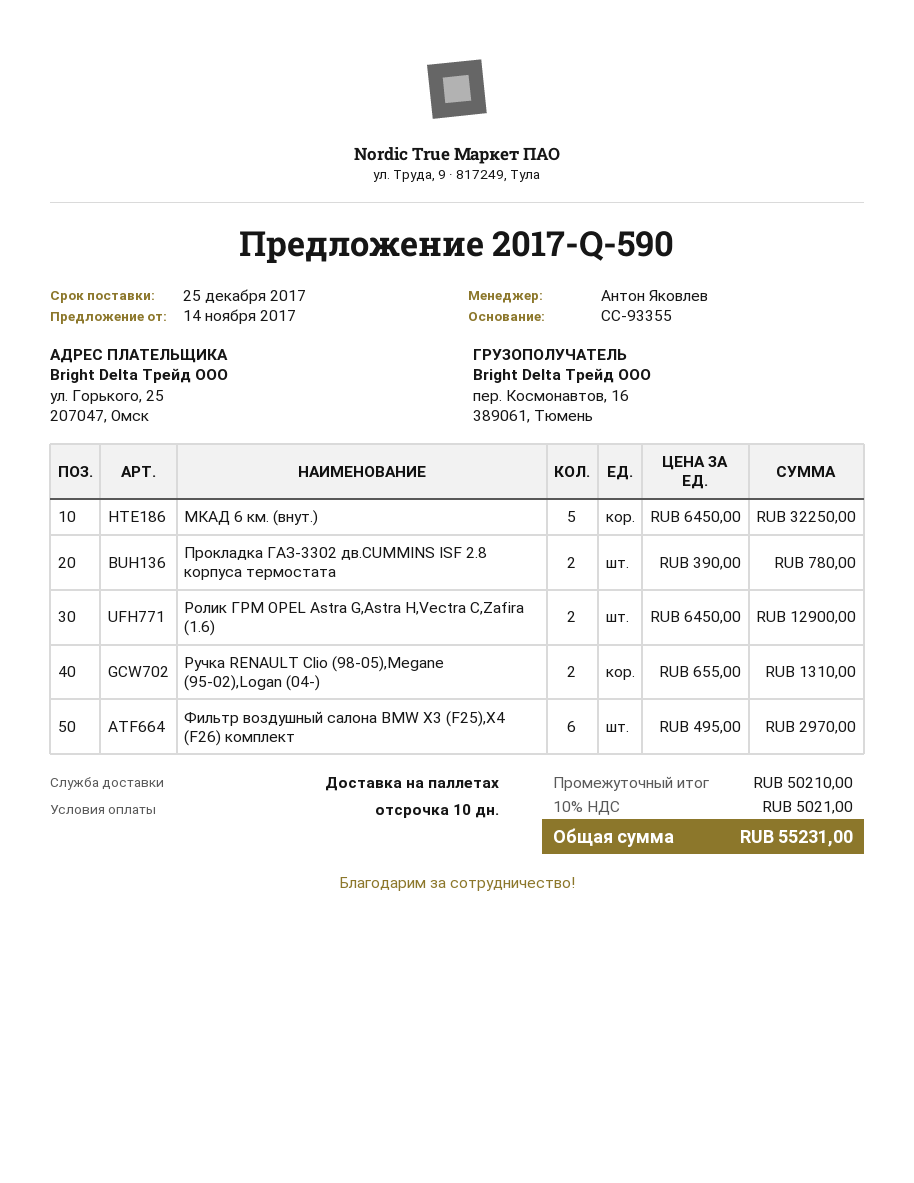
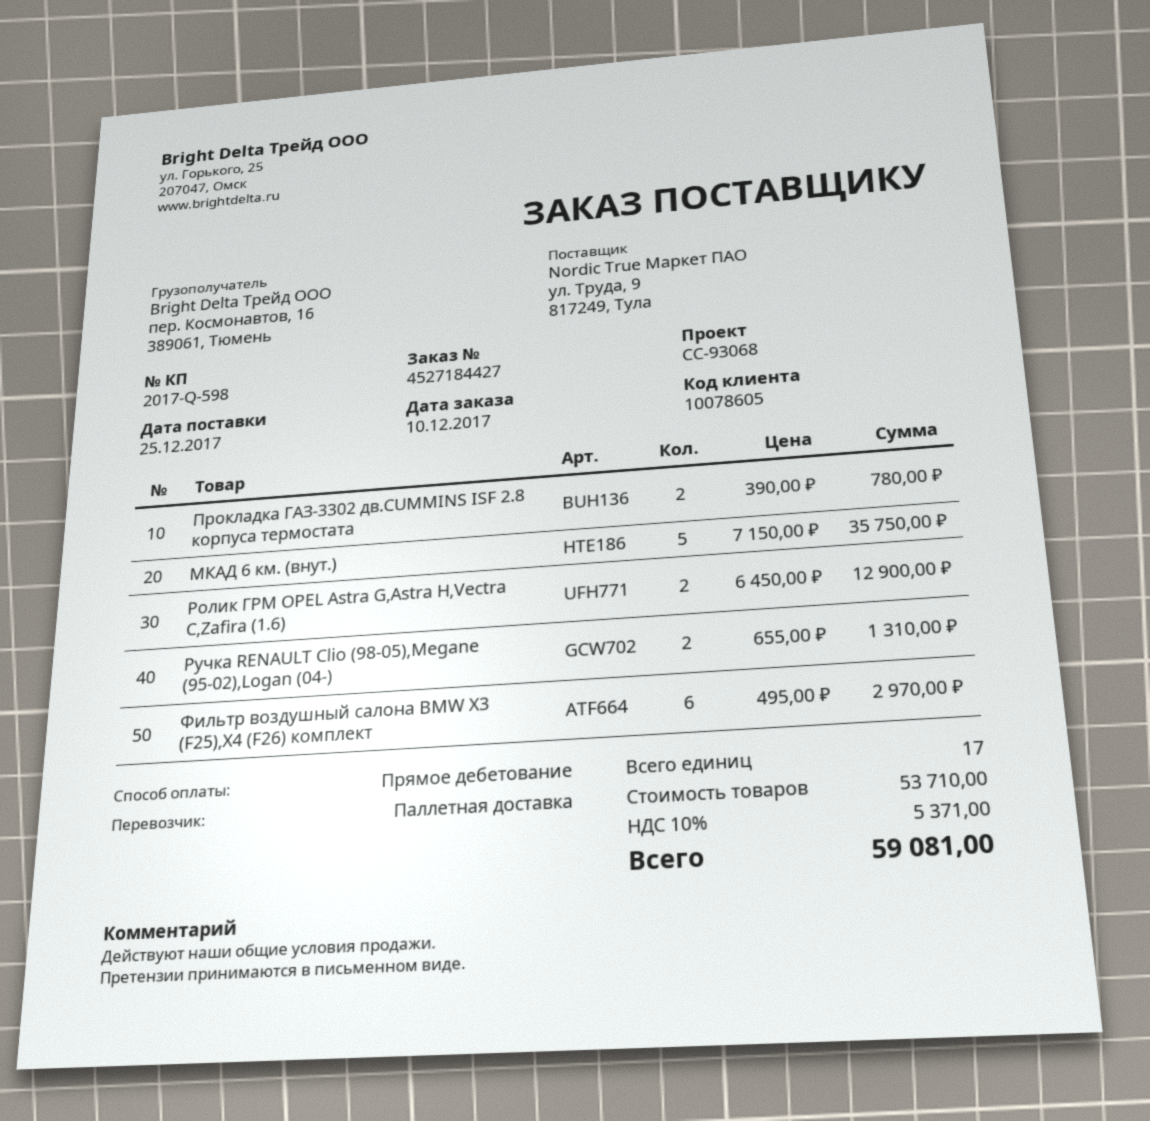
quote number: 2017-Q-590 -> 2017-Q-598
reference: CC-93355 -> CC-93068
МКАД 6 км. (внут.): 5 x 6450.00 = 32250.00 -> 5 x 7150.00 = 35750.00
subtotal: 50210.00 -> 53710.00
tax: 10% = 5021.00 -> 10% = 5371.00
total: 55231.00 -> 59081.00

